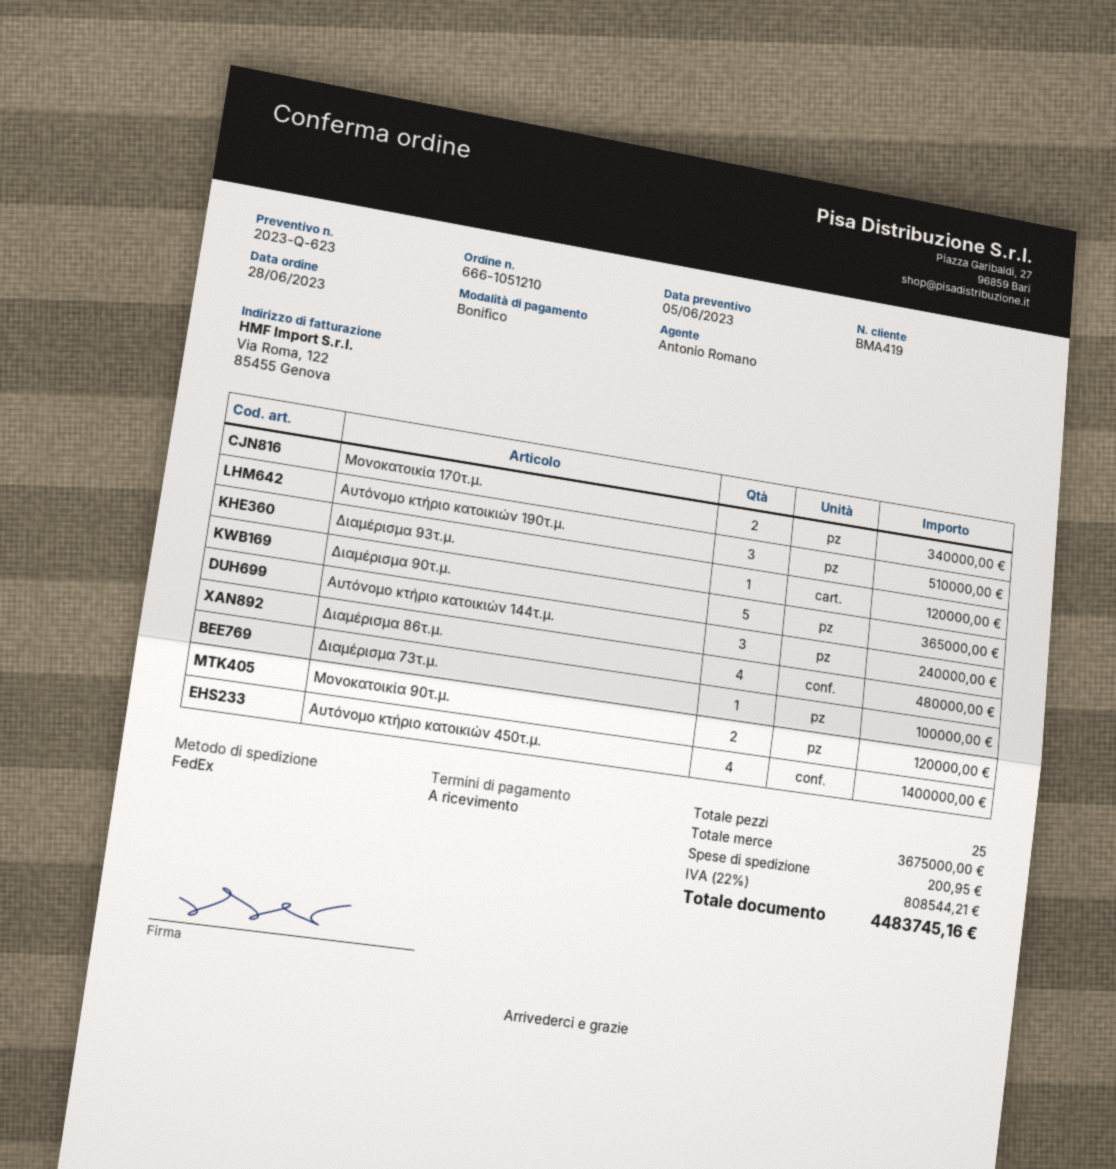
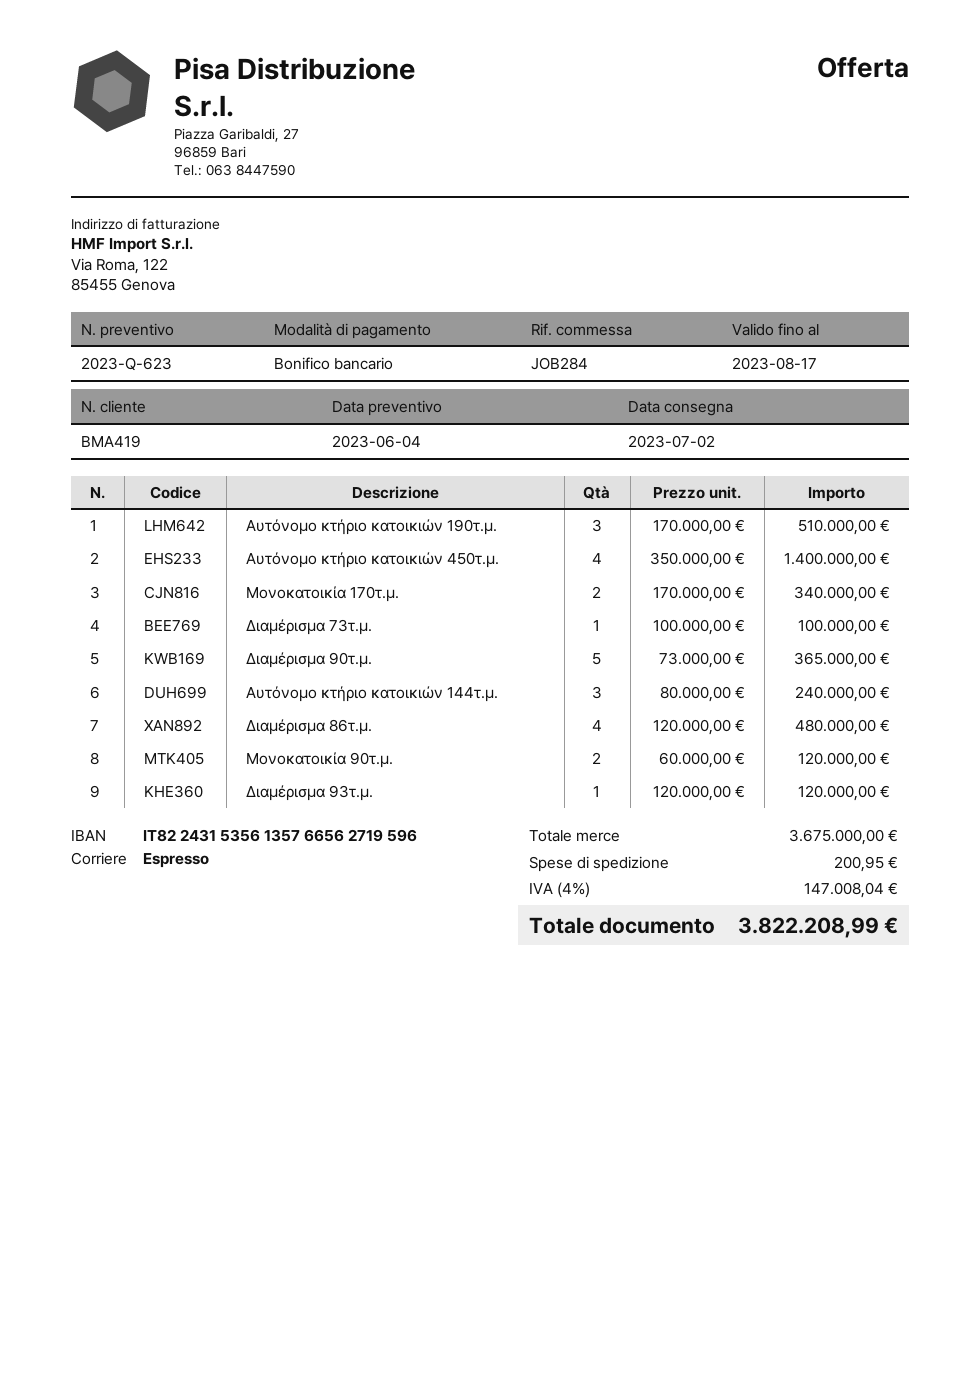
quote date: 2023-06-05 -> 2023-06-04
shipping method: FedEx -> express
tax: 22% = 808544.21 -> 4% = 147008.04
total: 4483745.16 -> 3822208.99

